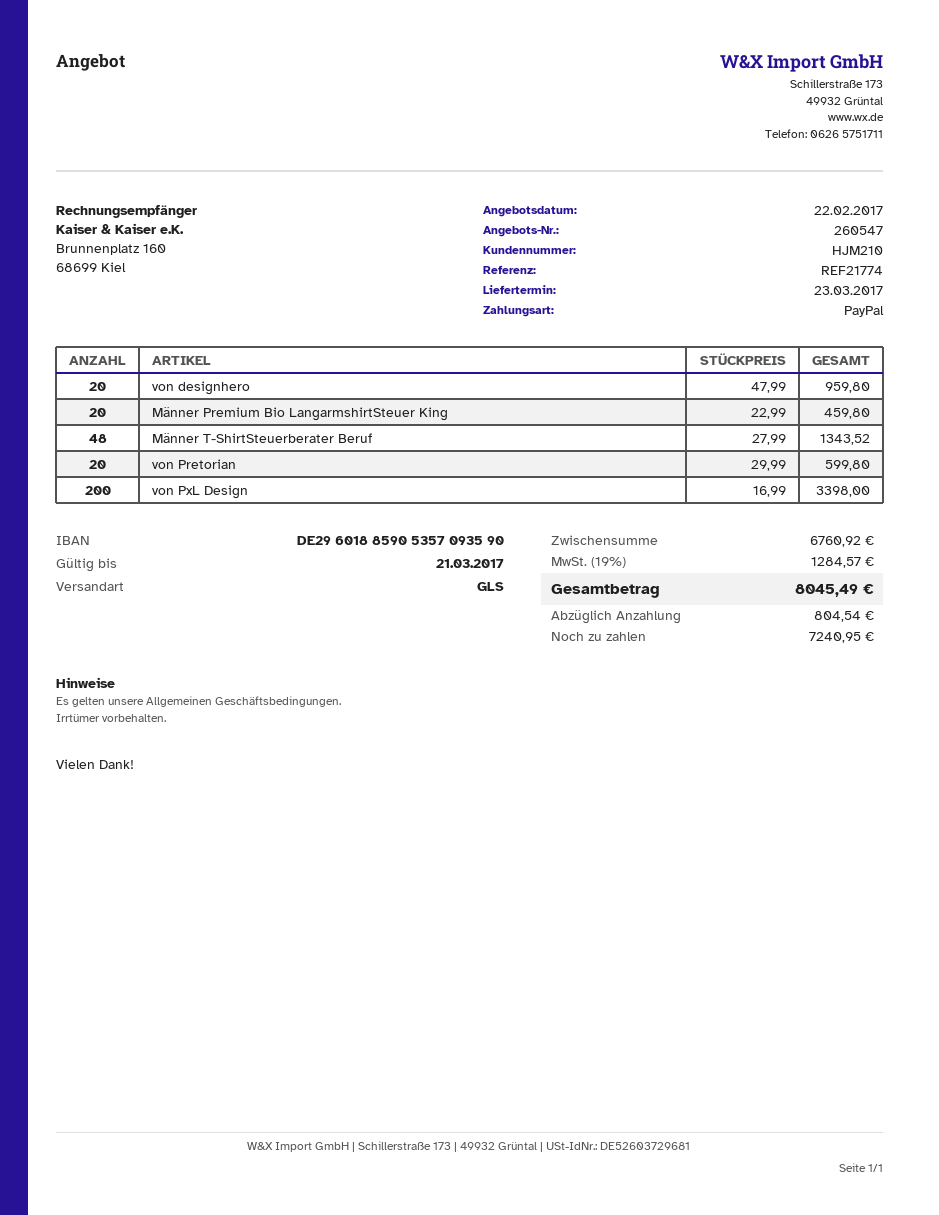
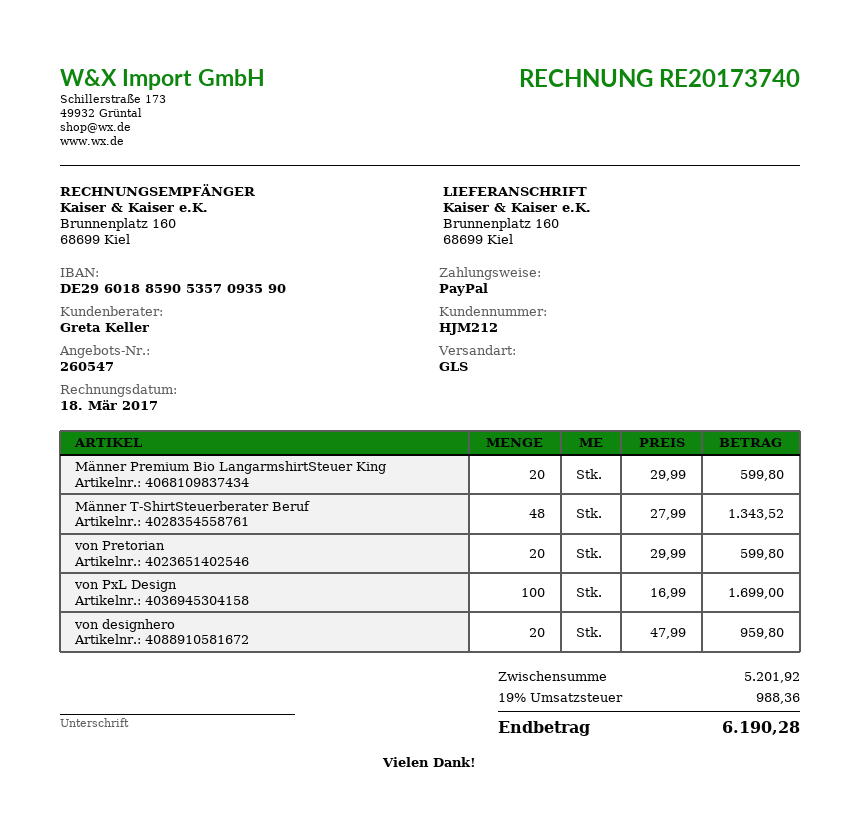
customer number: HJM210 -> HJM212
Männer Premium Bio LangarmshirtSteuer King: 20 x 22.99 = 459.80 -> 20 x 29.99 = 599.80
von PxL Design: 200 x 16.99 = 3398.00 -> 100 x 16.99 = 1699.00
subtotal: 6760.92 -> 5201.92
tax: 19% = 1284.57 -> 19% = 988.36
total: 8045.49 -> 6190.28

